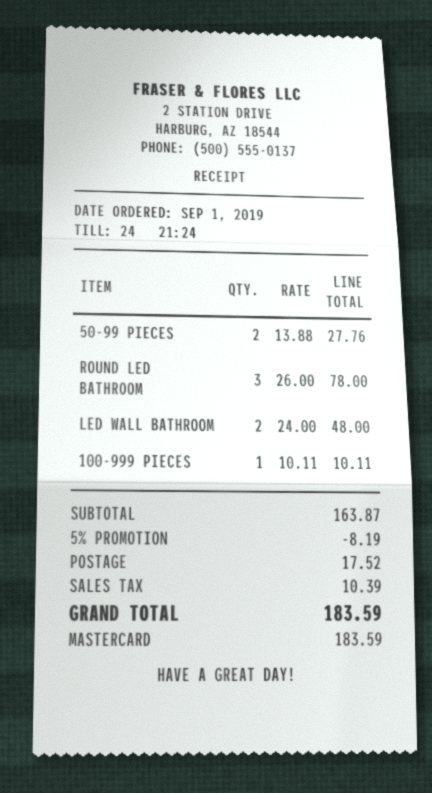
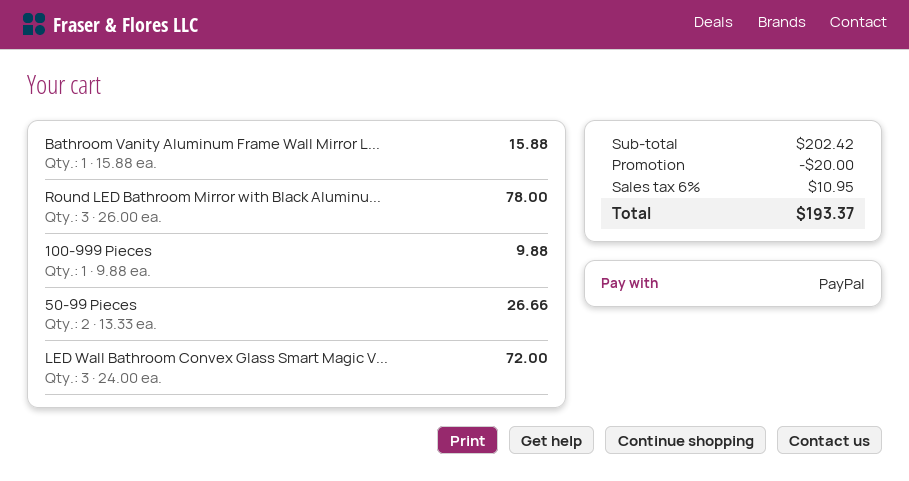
payment method: Mastercard -> PayPal
50-99 PIECES: 2 x 13.88 = 27.76 -> 2 x 13.33 = 26.66
LED WALL BATHROOM: 2 x 24.00 = 48.00 -> 3 x 24.00 = 72.00
100-999 PIECES: 1 x 10.11 = 10.11 -> 1 x 9.88 = 9.88
Bathroom Vanity Aluminum Frame Wall Mirror L...: none -> 1 x 15.88 = 15.88
subtotal: 163.87 -> 202.42
discount: 8.19 -> 20.00
shipping: 17.52 -> none
tax: 10.39 -> 10.95
total: 183.59 -> 193.37

